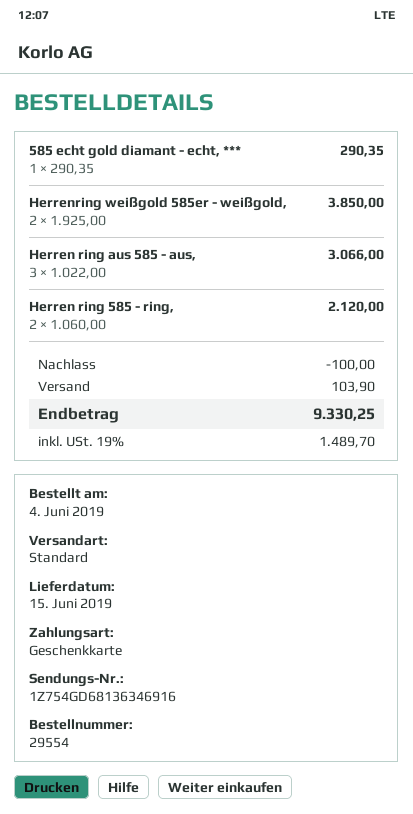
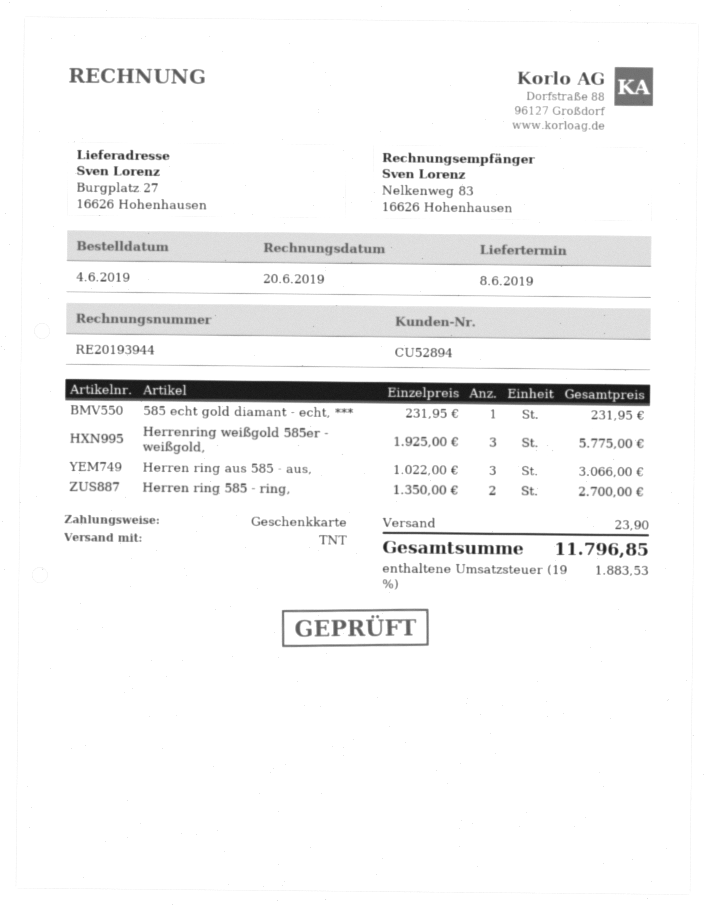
delivery date: 2019-06-15 -> 2019-06-08
shipping method: standard -> TNT
585 echt gold diamant - echt, ***: 1 x 290.35 = 290.35 -> 1 x 231.95 = 231.95
Herrenring weißgold 585er - weißgold,: 2 x 1925.00 = 3850.00 -> 3 x 1925.00 = 5775.00
Herren ring 585 - ring,: 2 x 1060.00 = 2120.00 -> 2 x 1350.00 = 2700.00
discount: 100.00 -> none
shipping: 103.90 -> 23.90
tax: 19% = 1489.70 -> 19% = 1883.53
total: 9330.25 -> 11796.85

